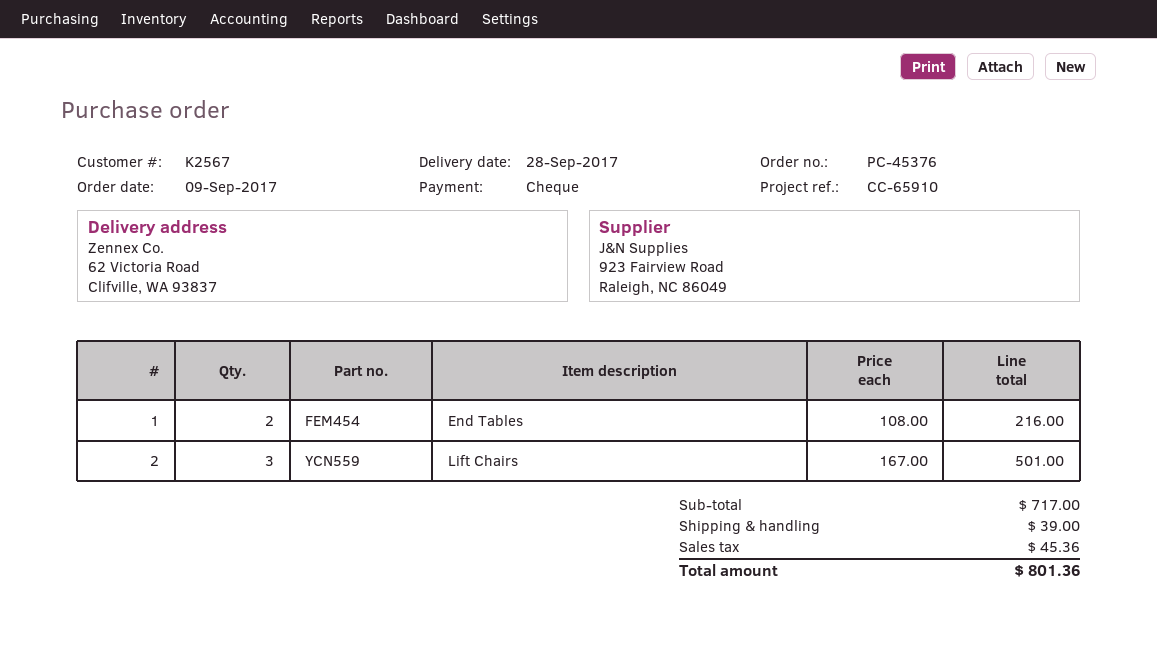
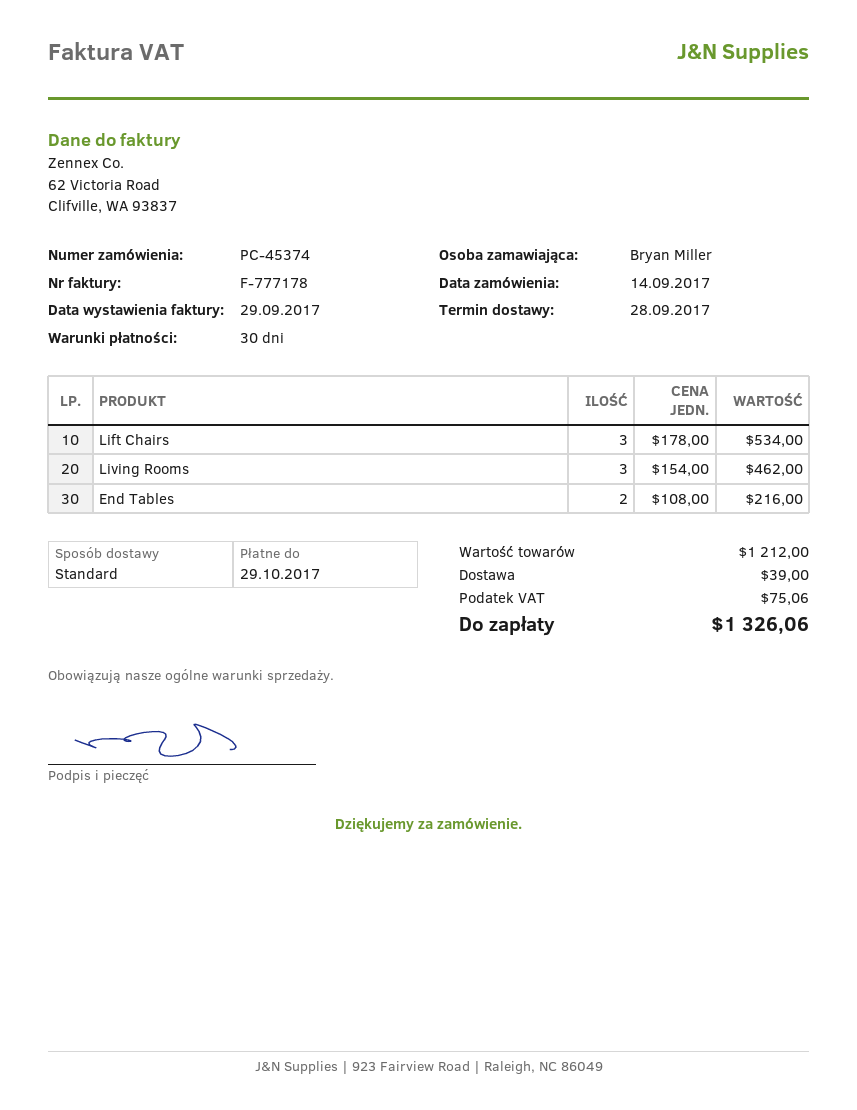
order number: PC-45376 -> PC-45374
order date: 2017-09-09 -> 2017-09-14
Lift Chairs: 3 x 167.00 = 501.00 -> 3 x 178.00 = 534.00
Living Rooms: none -> 3 x 154.00 = 462.00
subtotal: 717.00 -> 1212.00
tax: 45.36 -> 75.06
total: 801.36 -> 1326.06

